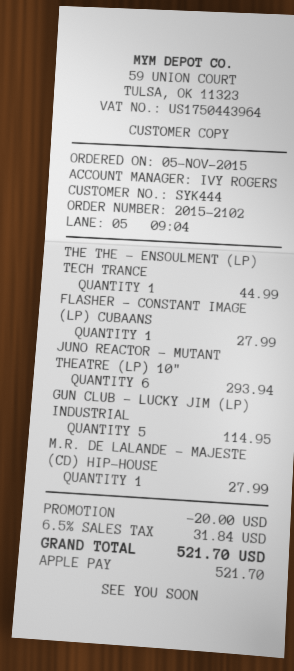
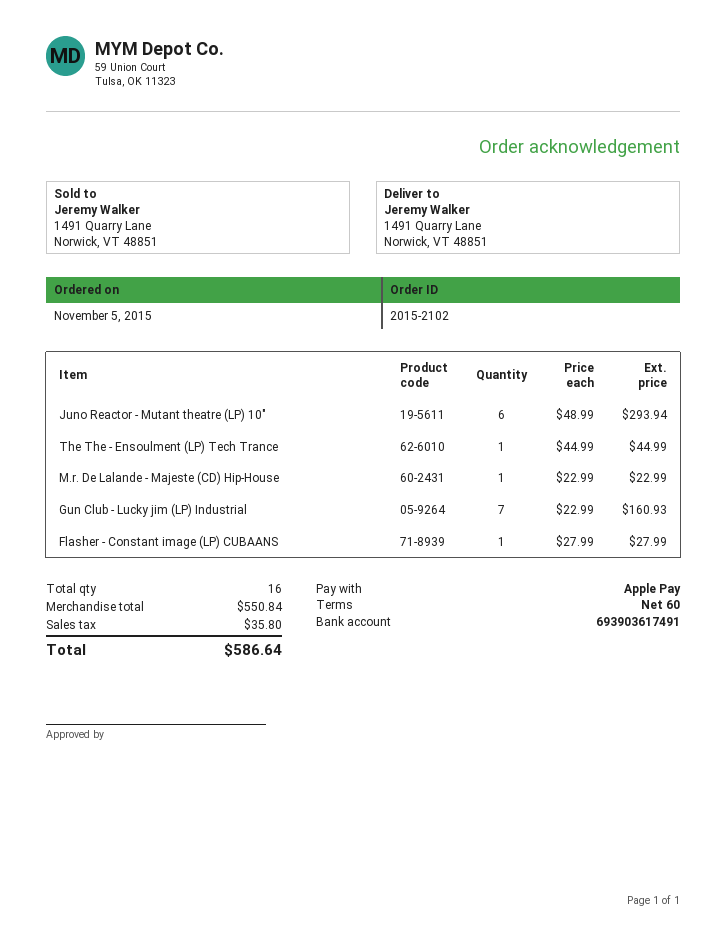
GUN CLUB - LUCKY JIM (LP) INDUSTRIAL: 5 for 114.95 -> 7 for 160.93
M.R. DE LALANDE - MAJESTE (CD) HIP-HOUSE: 1 for 27.99 -> 1 for 22.99
discount: 20.00 -> none
tax: 31.84 -> 35.80
total: 521.70 -> 586.64

